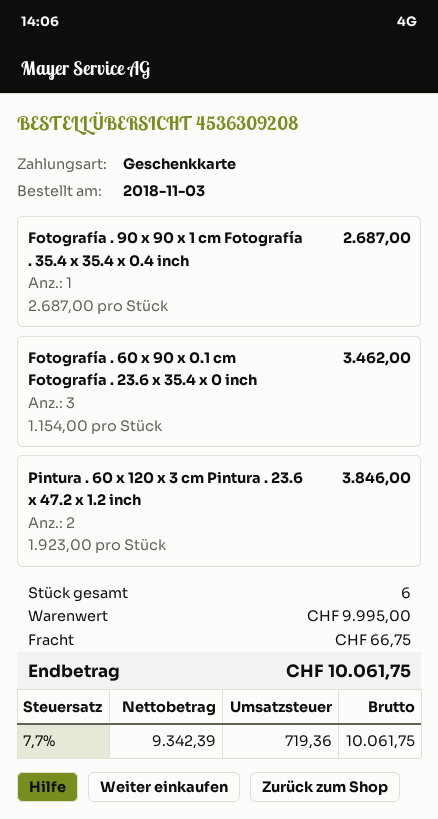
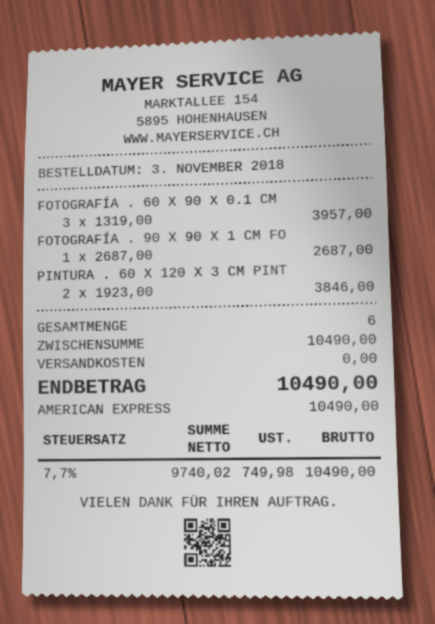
payment method: gift card -> American Express
Fotografía . 60 x 90 x 0.1 cm Fotografía . 23.6 x 35.4 x 0 inch: 3 x 1154.00 = 3462.00 -> 3 x 1319.00 = 3957.00
subtotal: 9995.00 -> 10490.00
shipping: 66.75 -> 0.00
net: 9342.39 -> 9740.02
tax: 7.7% = 719.36 -> 7.7% = 749.98
total: 10061.75 -> 10490.00

